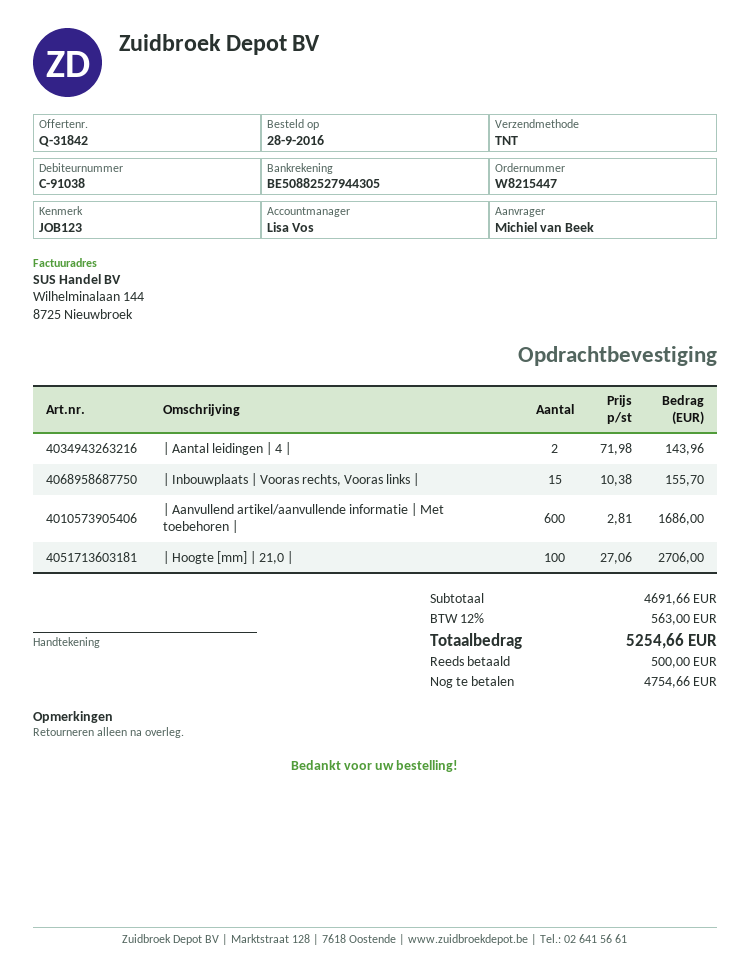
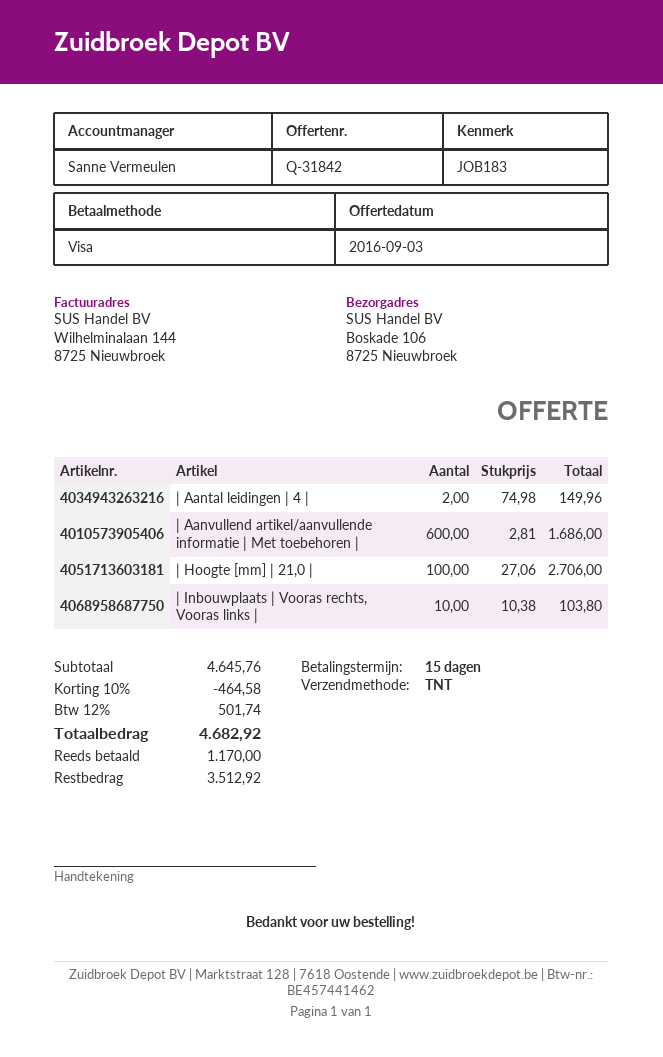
reference: JOB123 -> JOB183
sales rep: Lisa Vos -> Sanne Vermeulen
| Aantal leidingen | 4 |: 2 x 71.98 = 143.96 -> 2 x 74.98 = 149.96
| Inbouwplaats | Vooras rechts, Vooras links |: 15 x 10.38 = 155.70 -> 10 x 10.38 = 103.80
subtotal: 4691.66 -> 4645.76
discount: none -> 10% = 464.58
tax: 12% = 563.00 -> 12% = 501.74
total: 5254.66 -> 4682.92
deposit: 500.00 -> 1170.00
balance: 4754.66 -> 3512.92

